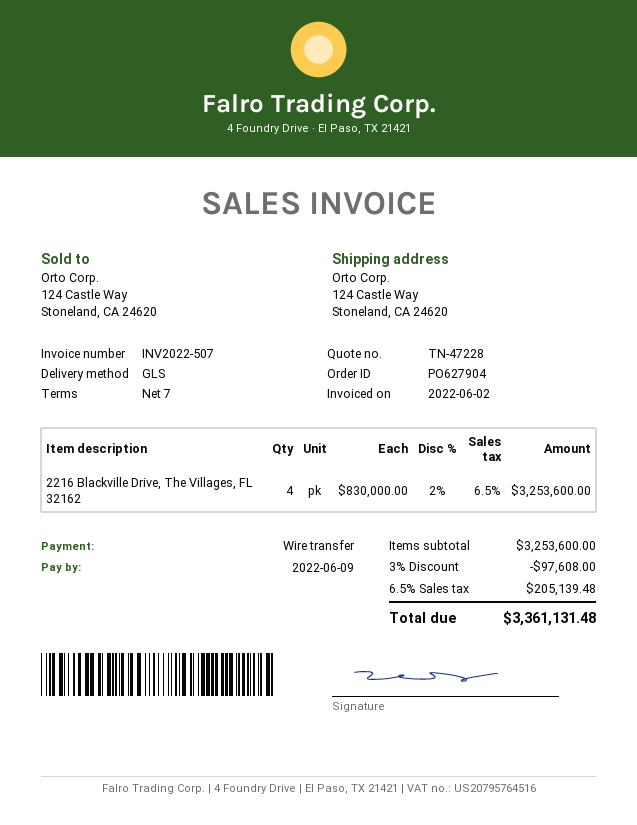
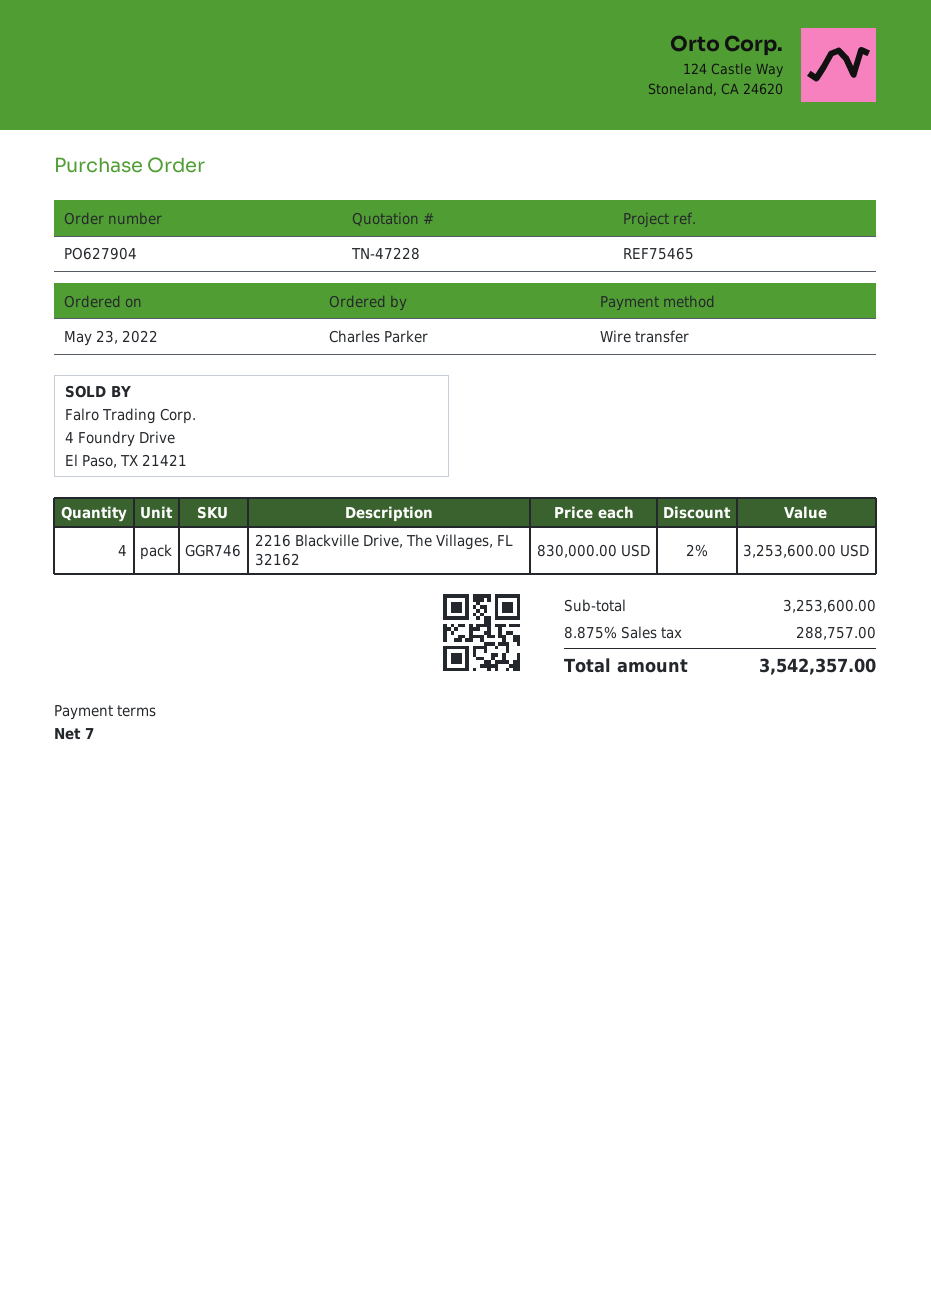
discount: 3% = 97608.00 -> none
tax: 6.5% = 205139.48 -> 8.875% = 288757.00
total: 3361131.48 -> 3542357.00

